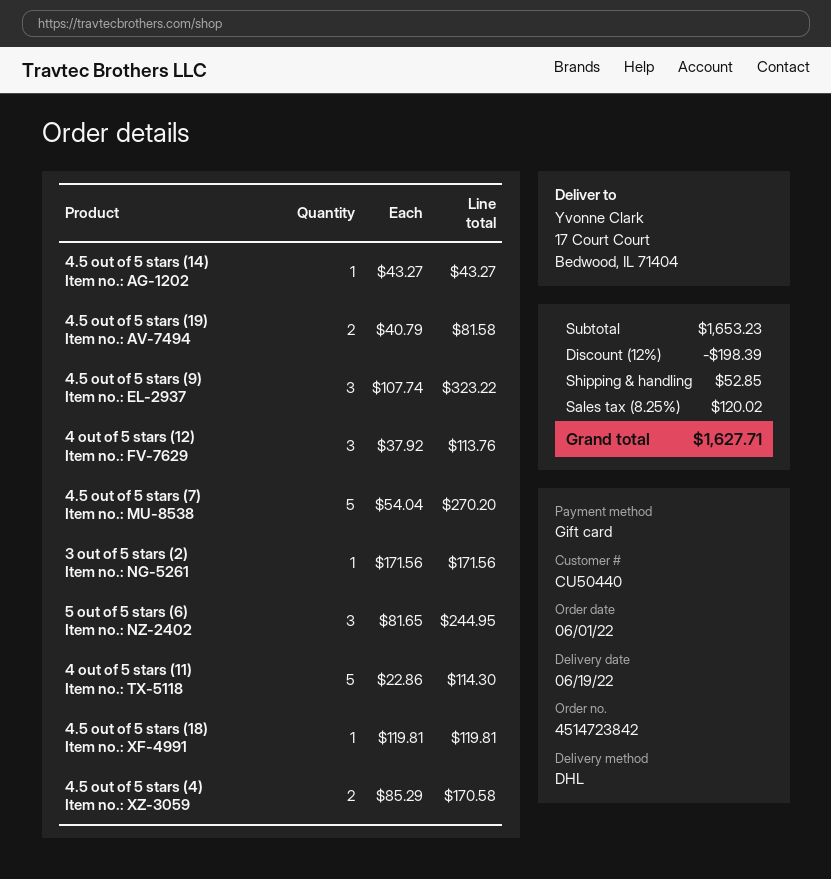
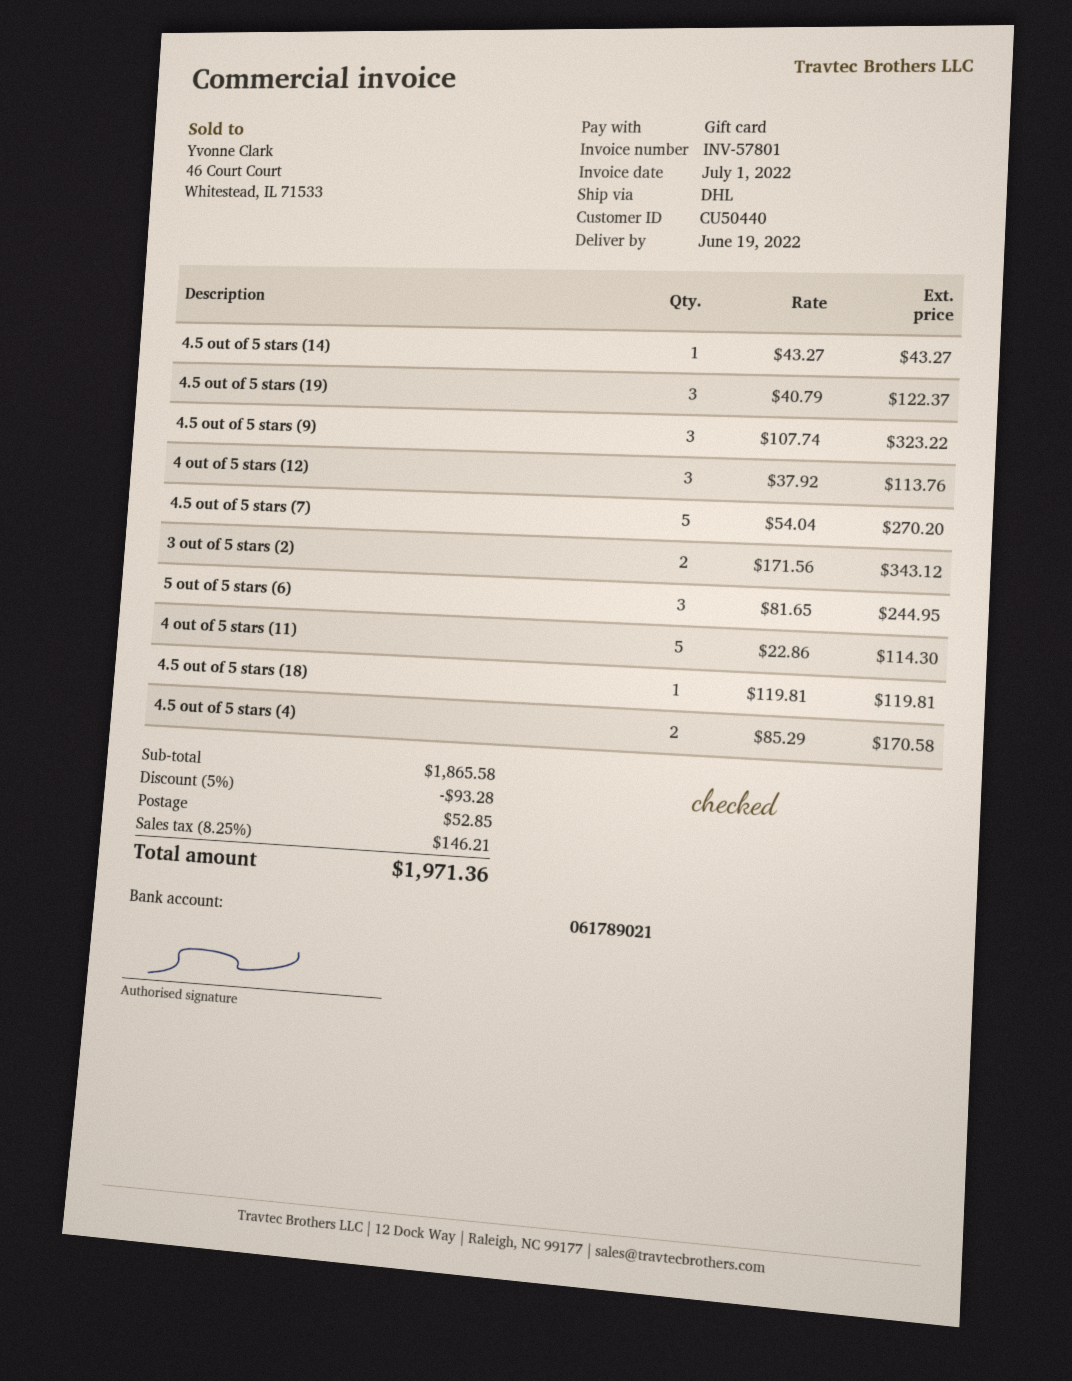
4.5 out of 5 stars (19): 2 x 40.79 = 81.58 -> 3 x 40.79 = 122.37
3 out of 5 stars (2): 1 x 171.56 = 171.56 -> 2 x 171.56 = 343.12
subtotal: 1653.23 -> 1865.58
discount: 12% = 198.39 -> 5% = 93.28
tax: 8.25% = 120.02 -> 8.25% = 146.21
total: 1627.71 -> 1971.36

